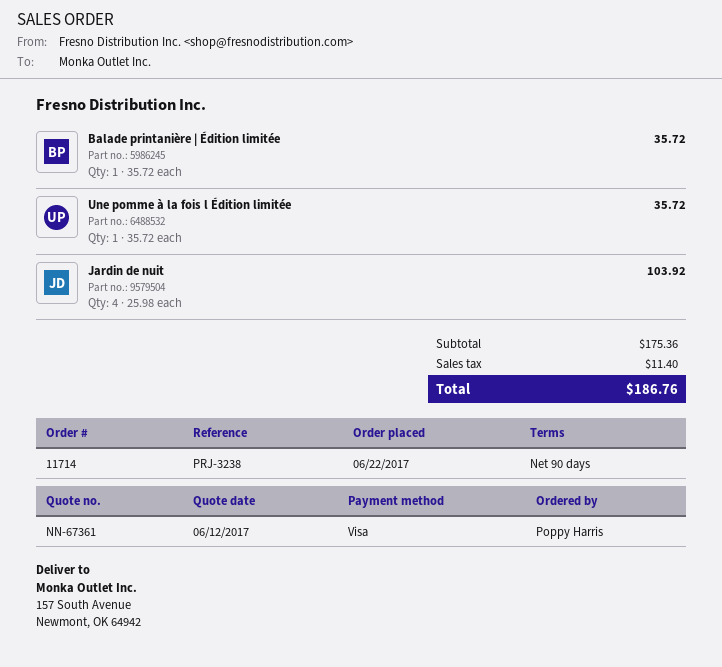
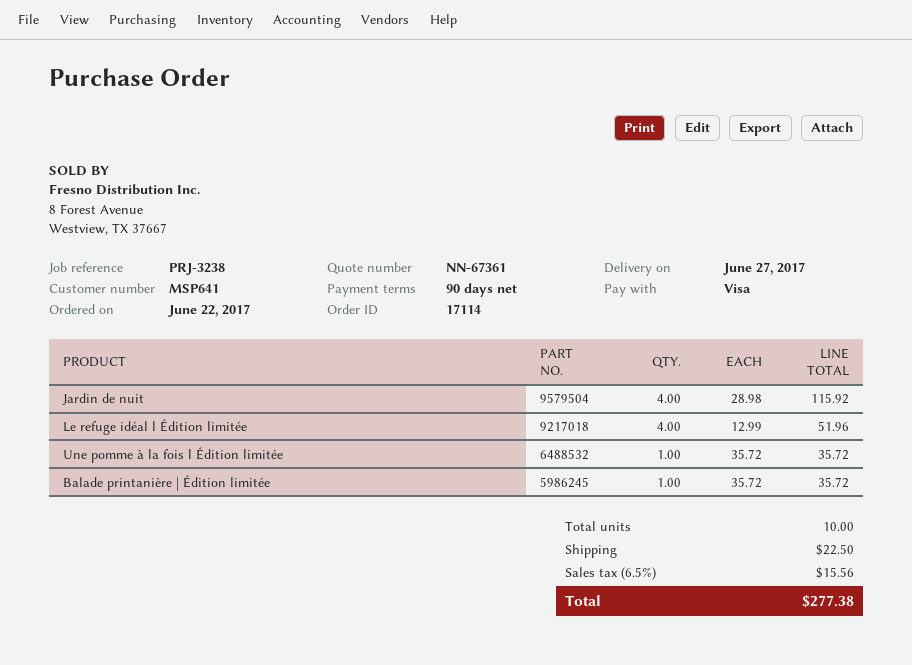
order number: 11714 -> 17114
Jardin de nuit: 4 x 25.98 = 103.92 -> 4 x 28.98 = 115.92
Le refuge idéal l Édition limitée: none -> 4 x 12.99 = 51.96
shipping: none -> 22.50
tax: 11.40 -> 15.56
total: 186.76 -> 277.38

